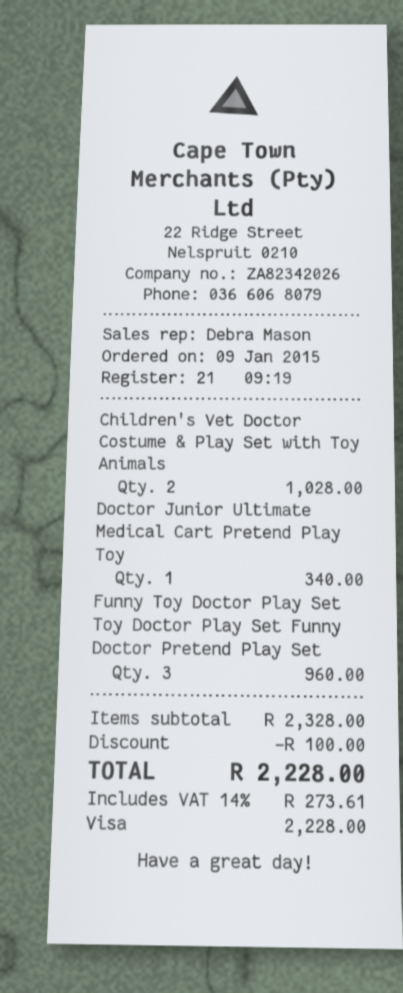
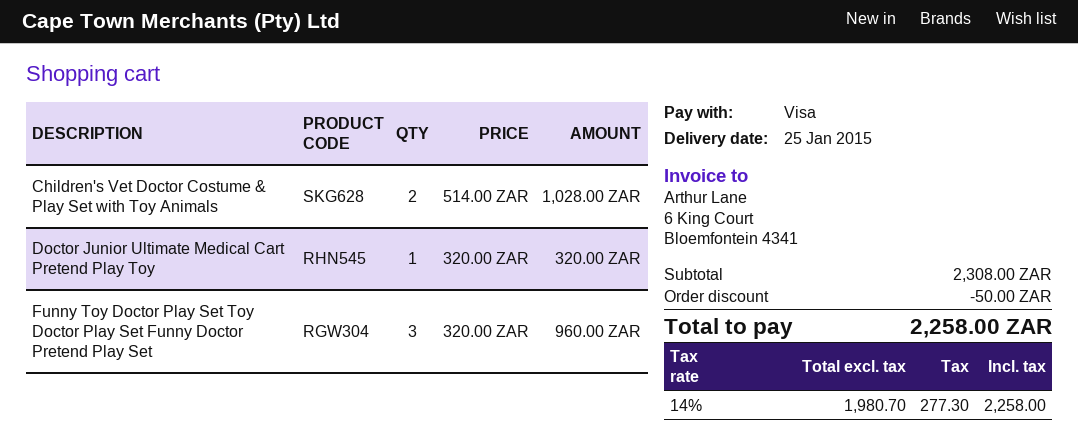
Doctor Junior Ultimate Medical Cart Pretend Play Toy: 1 for 340.00 -> 1 for 320.00
subtotal: 2328.00 -> 2308.00
discount: 100.00 -> 50.00
tax: 14% = 273.61 -> 14% = 277.30
total: 2228.00 -> 2258.00

